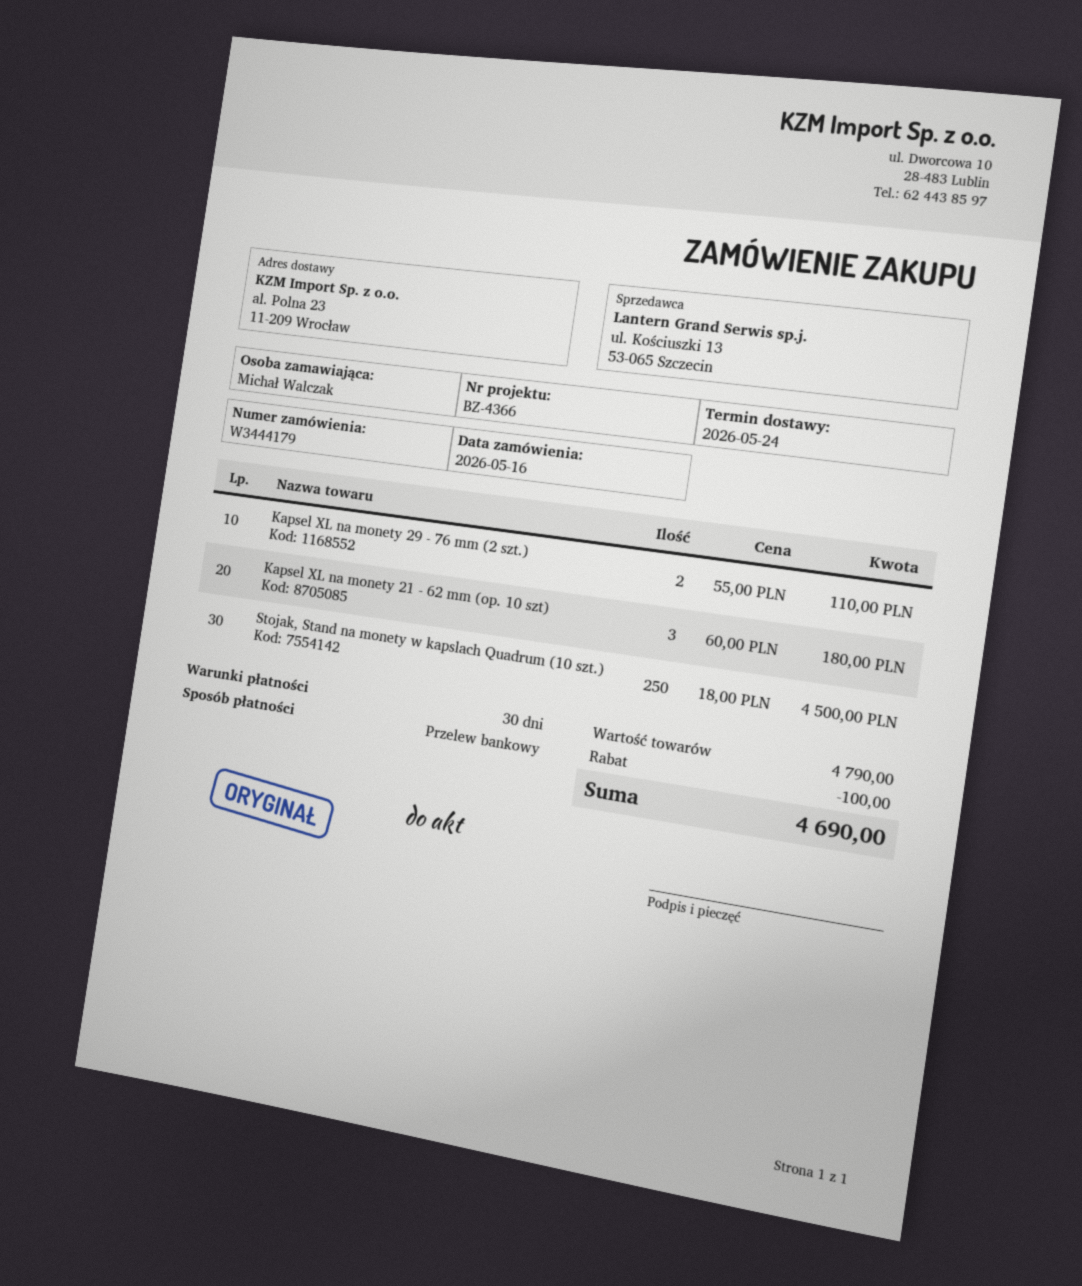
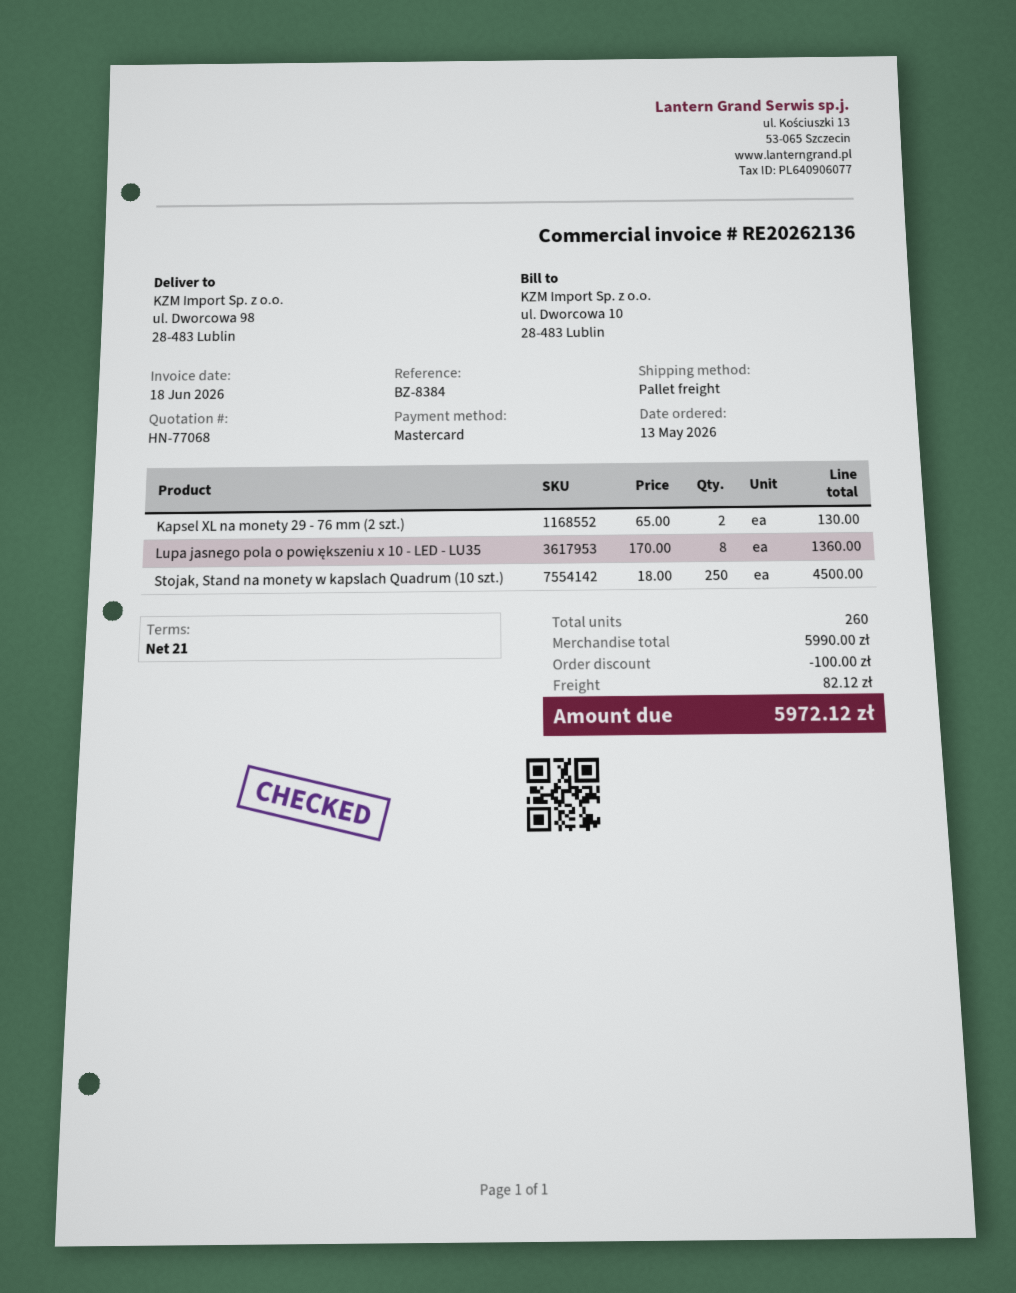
order date: 2026-05-16 -> 2026-05-13
payment terms: 30 days -> 21 days
reference: BZ-4366 -> BZ-8384
payment method: bank transfer -> Mastercard
ship to: al. Polna 23, 11-209 Wrocław -> ul. Dworcowa 98, 28-483 Lublin
Kapsel XL na monety 29 - 76 mm (2 szt.): 2 x 55.00 = 110.00 -> 2 x 65.00 = 130.00
Kapsel XL na monety 21 - 62 mm (op. 10 szt): 3 x 60.00 = 180.00 -> none
Lupa jasnego pola o powiększeniu x 10 - LED - LU35: none -> 8 x 170.00 = 1360.00
subtotal: 4790.00 -> 5990.00
shipping: none -> 82.12
total: 4690.00 -> 5972.12

